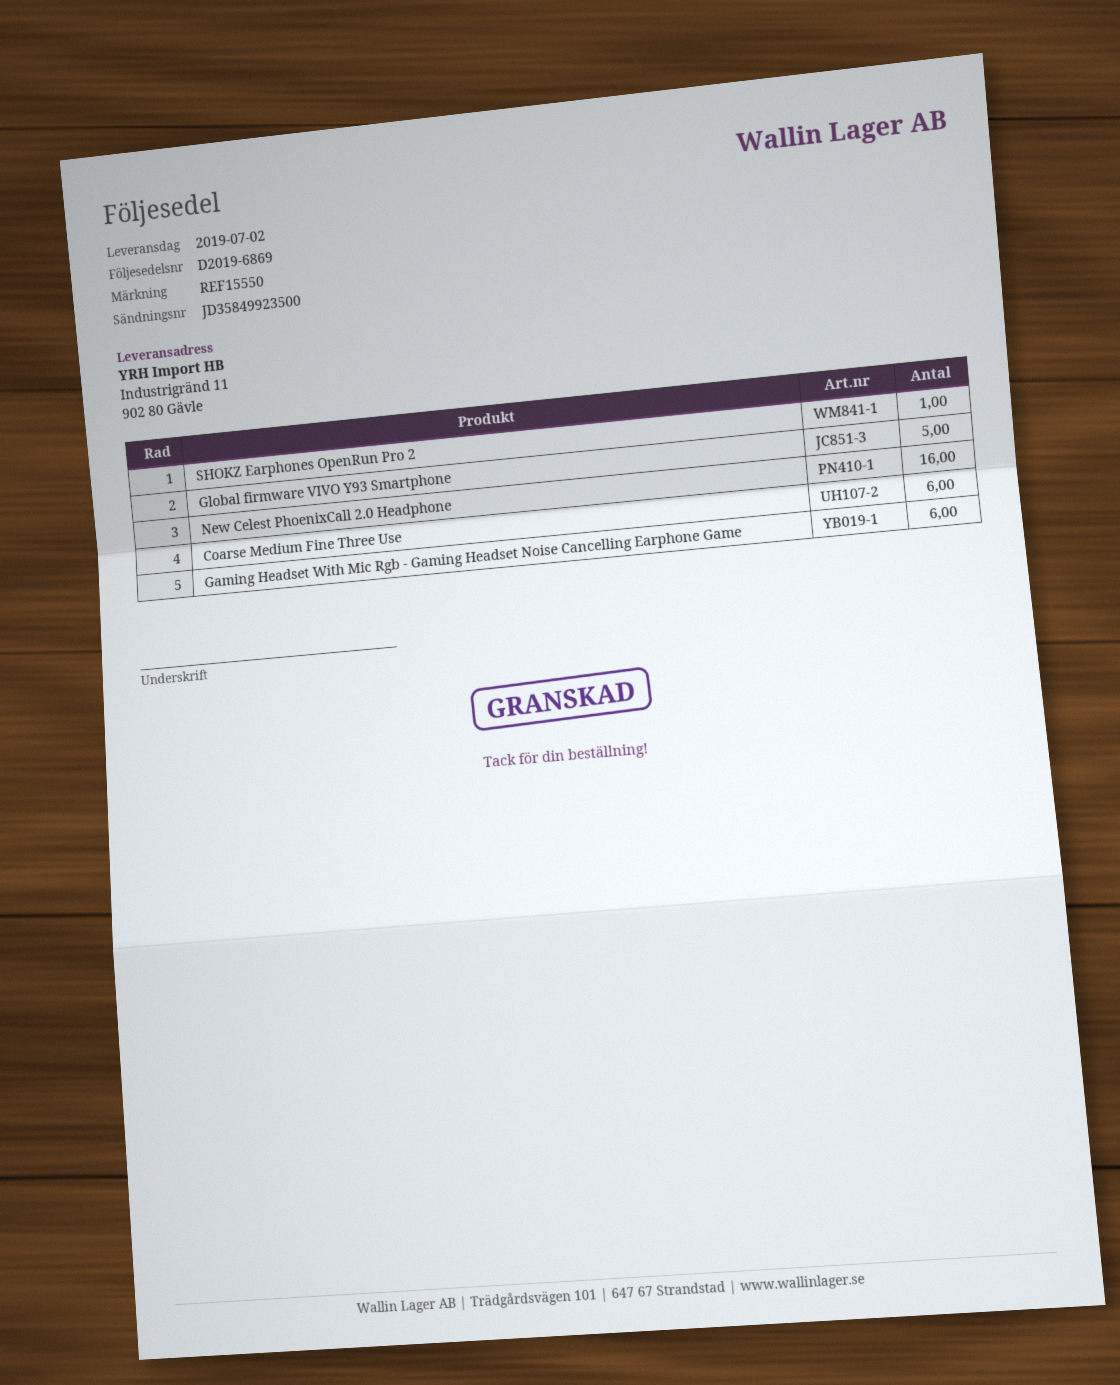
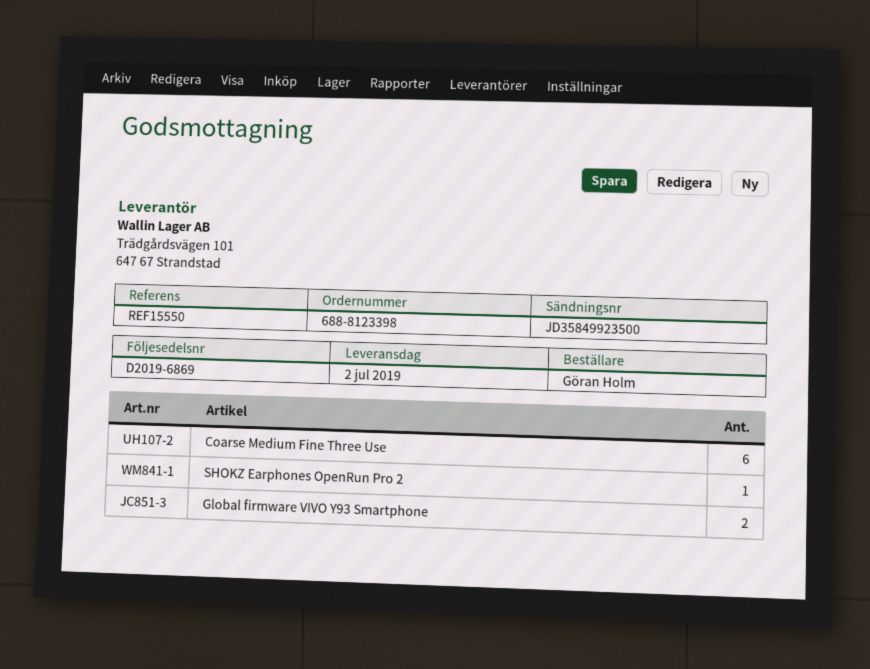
Global firmware VIVO Y93 Smartphone: 5 -> 2
New Celest PhoenixCall 2.0 Headphone: 16 -> none
Gaming Headset With Mic Rgb - Gaming Headset Noise Cancelling Earphone Game: 6 -> none

